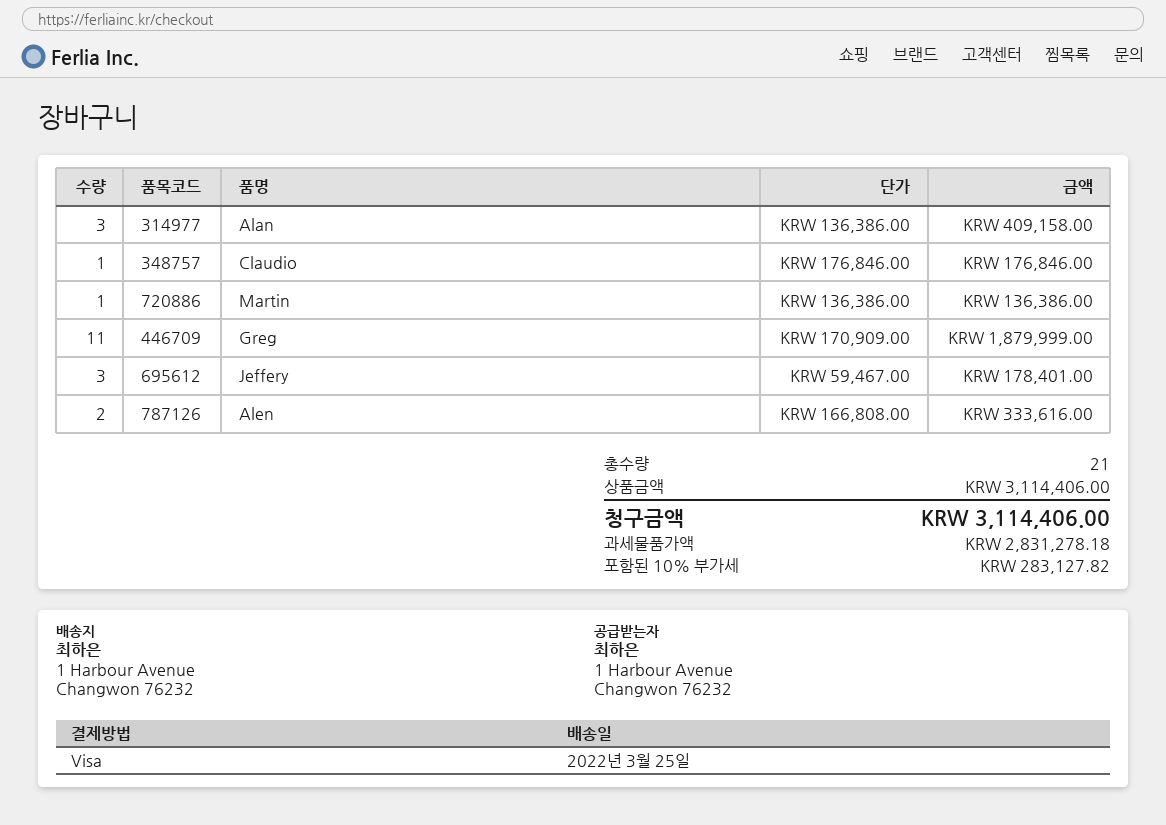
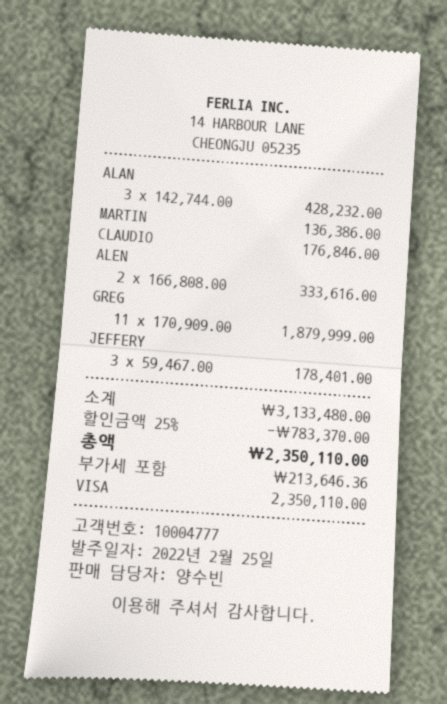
Alan: 3 x 136386.00 = 409158.00 -> 3 x 142744.00 = 428232.00
subtotal: 3114406.00 -> 3133480.00
discount: none -> 25% = 783370.00
tax: 283127.82 -> 213646.36
total: 3114406.00 -> 2350110.00

